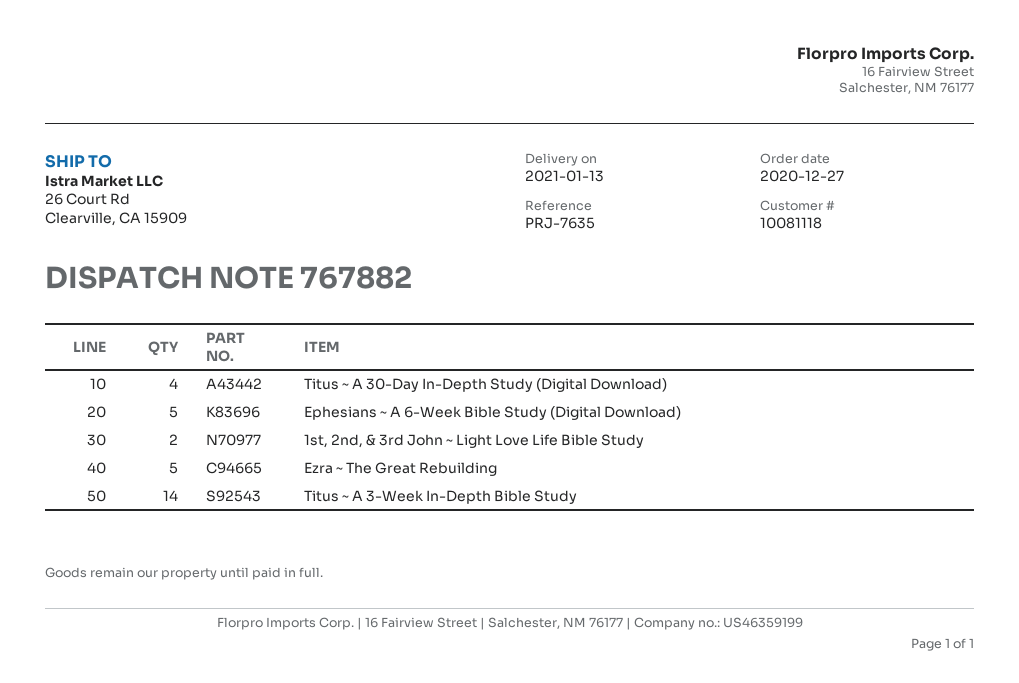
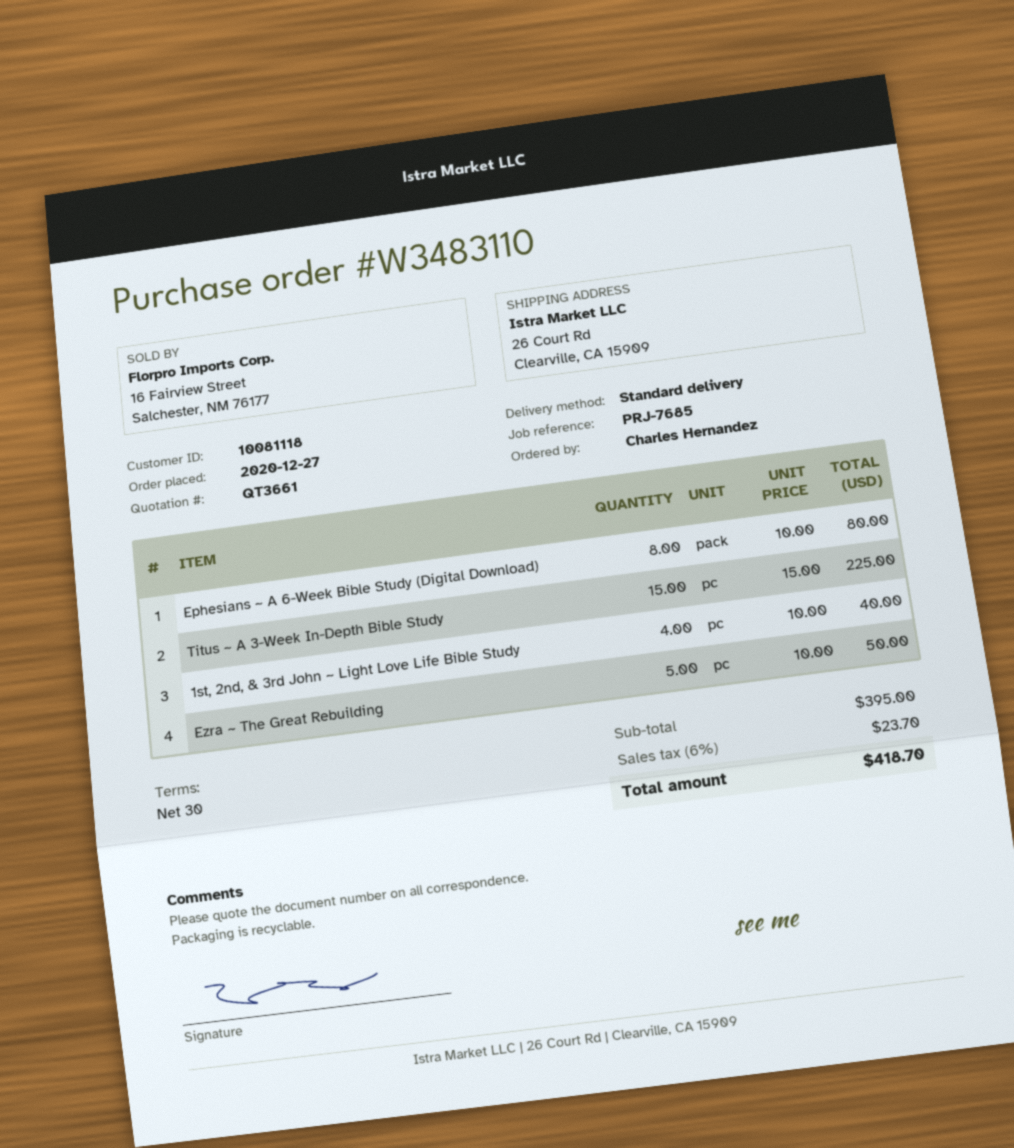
reference: PRJ-7635 -> PRJ-7685
Titus ~ A 30-Day In-Depth Study (Digital Download): 4 -> none
Ephesians ~ A 6-Week Bible Study (Digital Download): 5 -> 8
1st, 2nd, & 3rd John ~ Light Love Life Bible Study: 2 -> 4
Titus ~ A 3-Week In-Depth Bible Study: 14 -> 15

